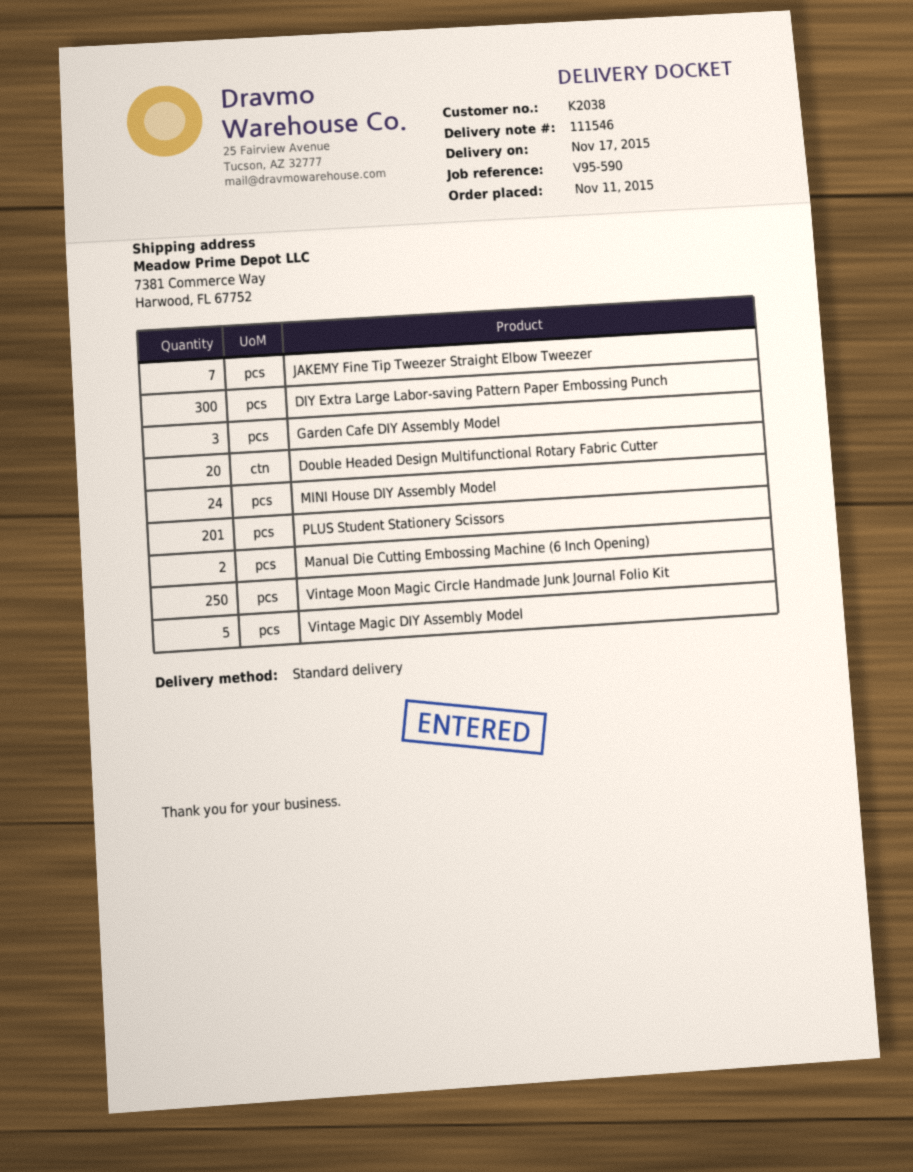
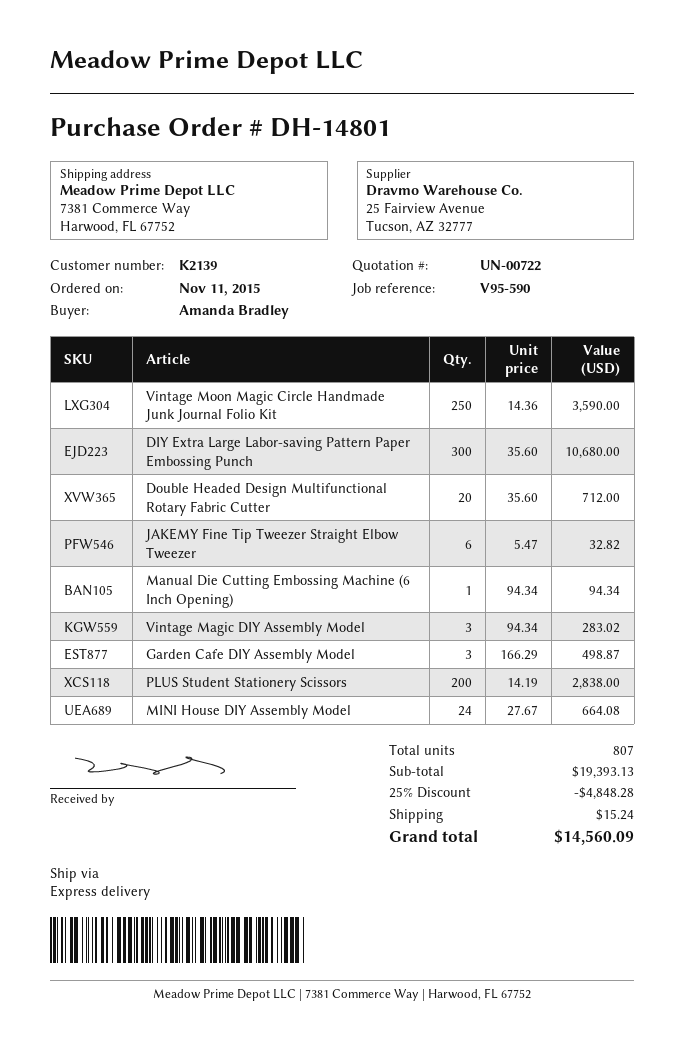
customer number: K2038 -> K2139
shipping method: standard -> express
JAKEMY Fine Tip Tweezer Straight Elbow Tweezer: 7 -> 6
PLUS Student Stationery Scissors: 201 -> 200
Manual Die Cutting Embossing Machine (6 Inch Opening): 2 -> 1
Vintage Magic DIY Assembly Model: 5 -> 3

